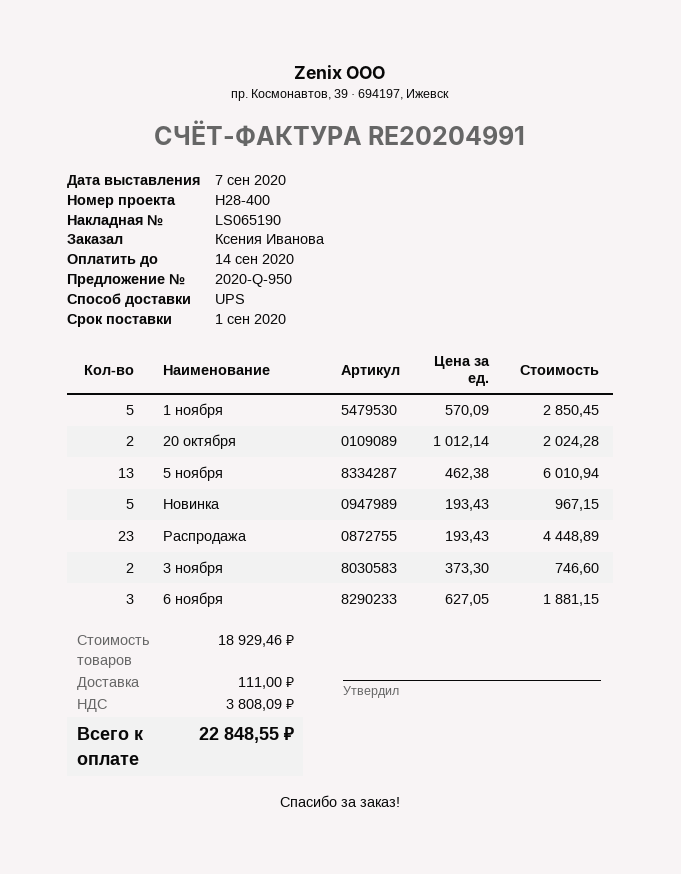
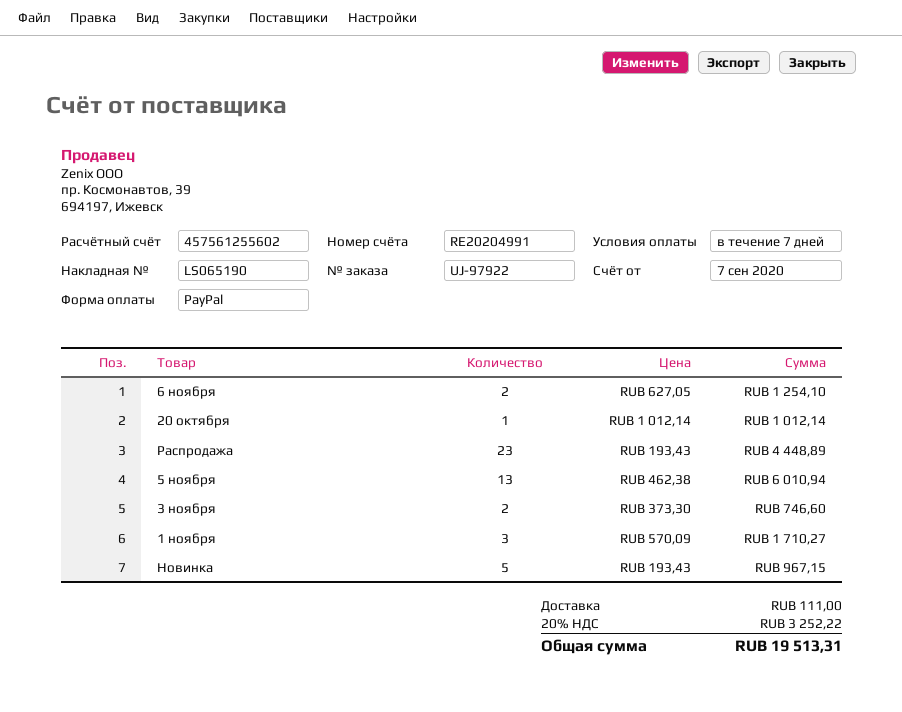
1 ноября: 5 x 570.09 = 2850.45 -> 3 x 570.09 = 1710.27
20 октября: 2 x 1012.14 = 2024.28 -> 1 x 1012.14 = 1012.14
6 ноября: 3 x 627.05 = 1881.15 -> 2 x 627.05 = 1254.10
tax: 3808.09 -> 3252.22
total: 22848.55 -> 19513.31

